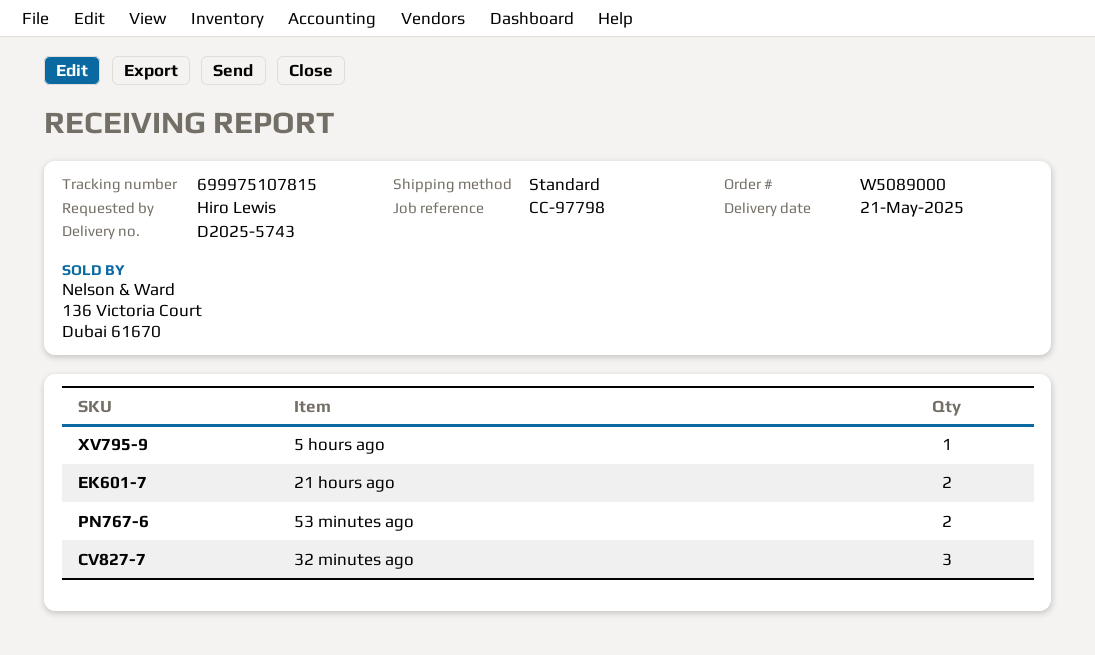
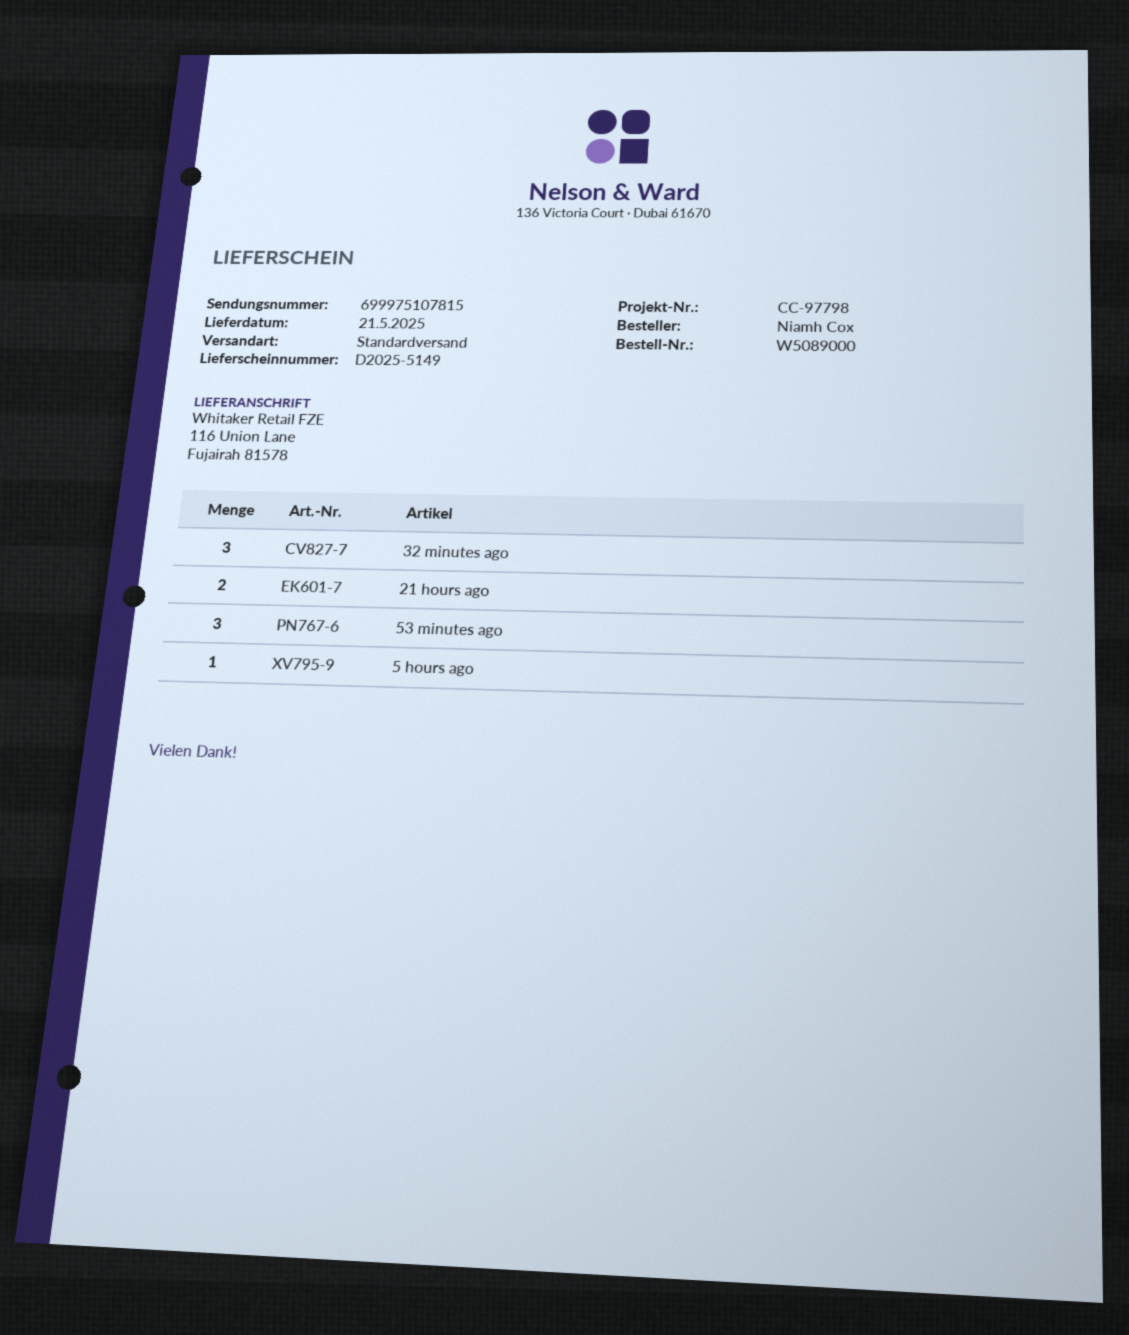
delivery note number: D2025-5743 -> D2025-5149
ordered by: Hiro Lewis -> Niamh Cox
53 minutes ago: 2 -> 3

